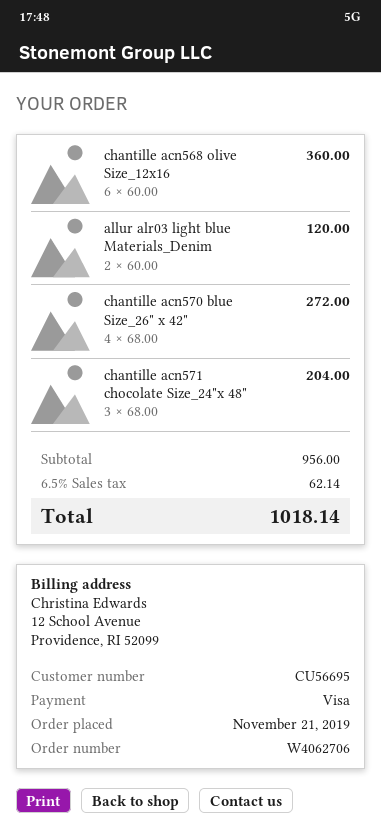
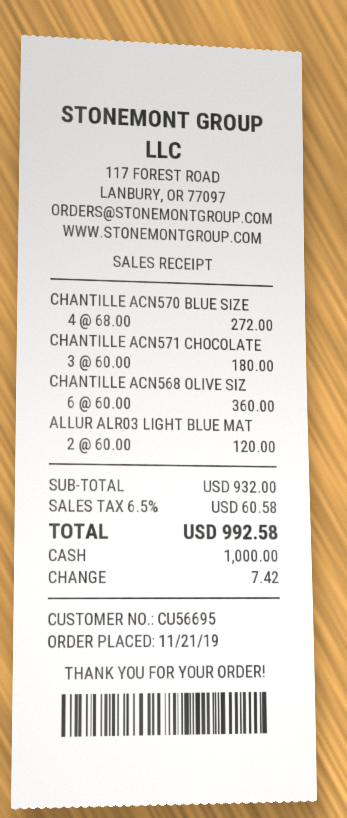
payment method: Visa -> cash
chantille acn571 chocolate Size_24"x 48": 3 x 68.00 = 204.00 -> 3 x 60.00 = 180.00
subtotal: 956.00 -> 932.00
tax: 6.5% = 62.14 -> 6.5% = 60.58
total: 1018.14 -> 992.58

